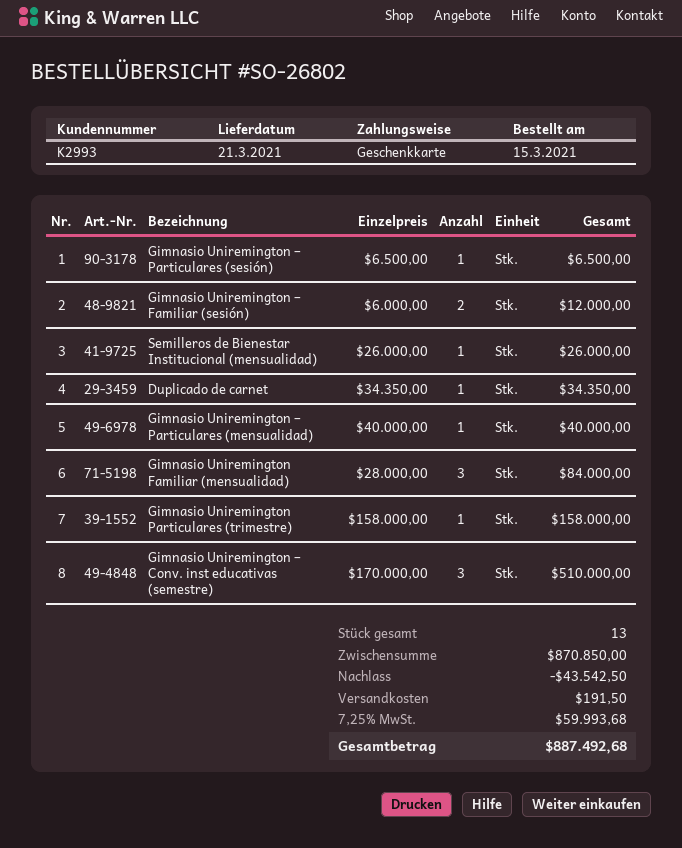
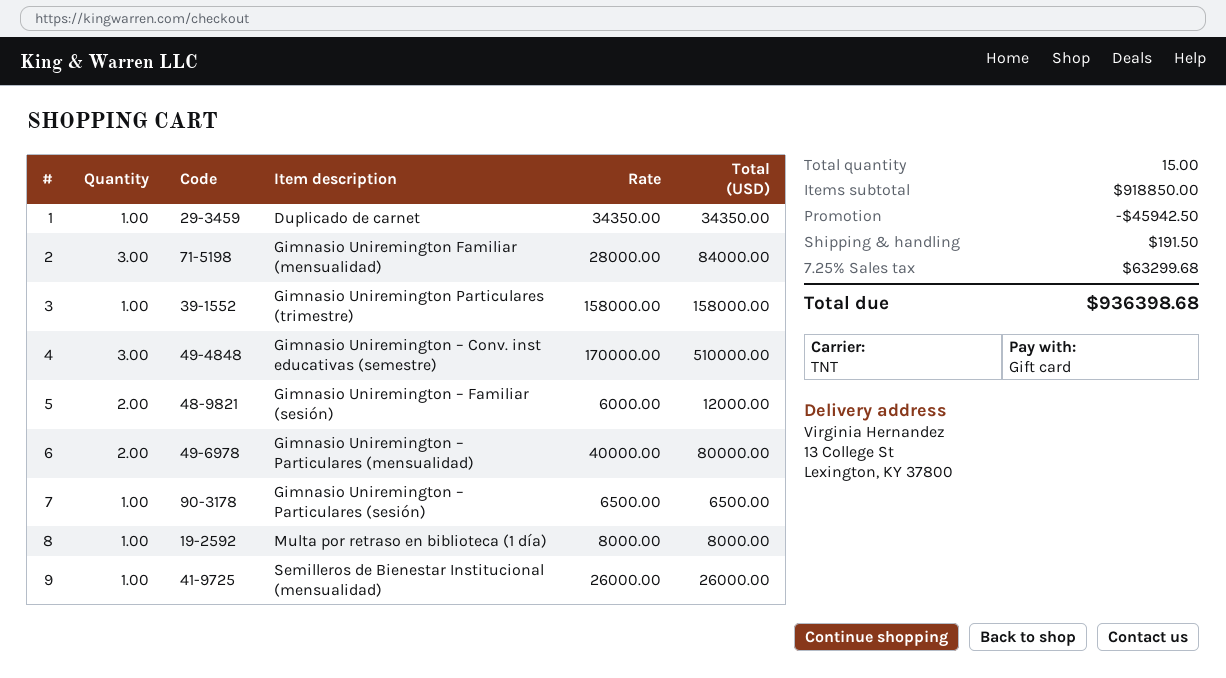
Gimnasio Uniremington – Particulares (mensualidad): 1 x 40000.00 = 40000.00 -> 2 x 40000.00 = 80000.00
Multa por retraso en biblioteca (1 día): none -> 1 x 8000.00 = 8000.00
total quantity: 13 -> 15
subtotal: 870850.00 -> 918850.00
discount: 43542.50 -> 45942.50
tax: 7.25% = 59993.68 -> 7.25% = 63299.68
total: 887492.68 -> 936398.68

